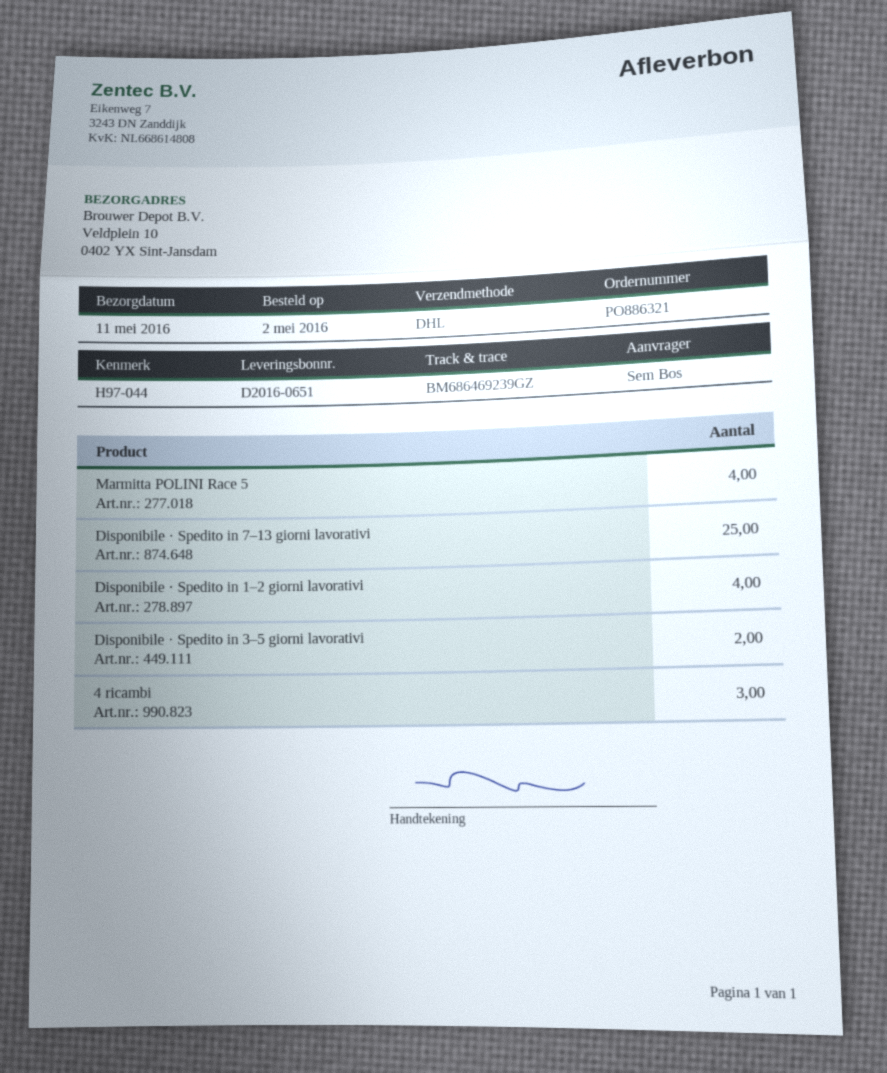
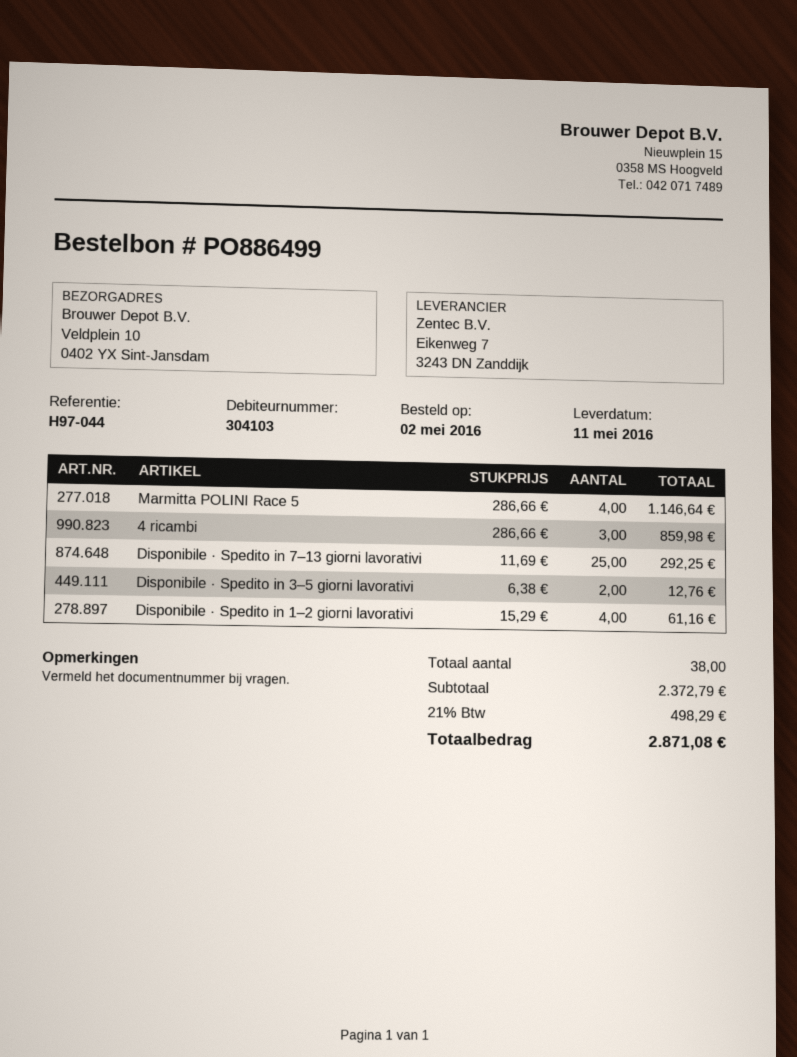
order number: PO886321 -> PO886499

